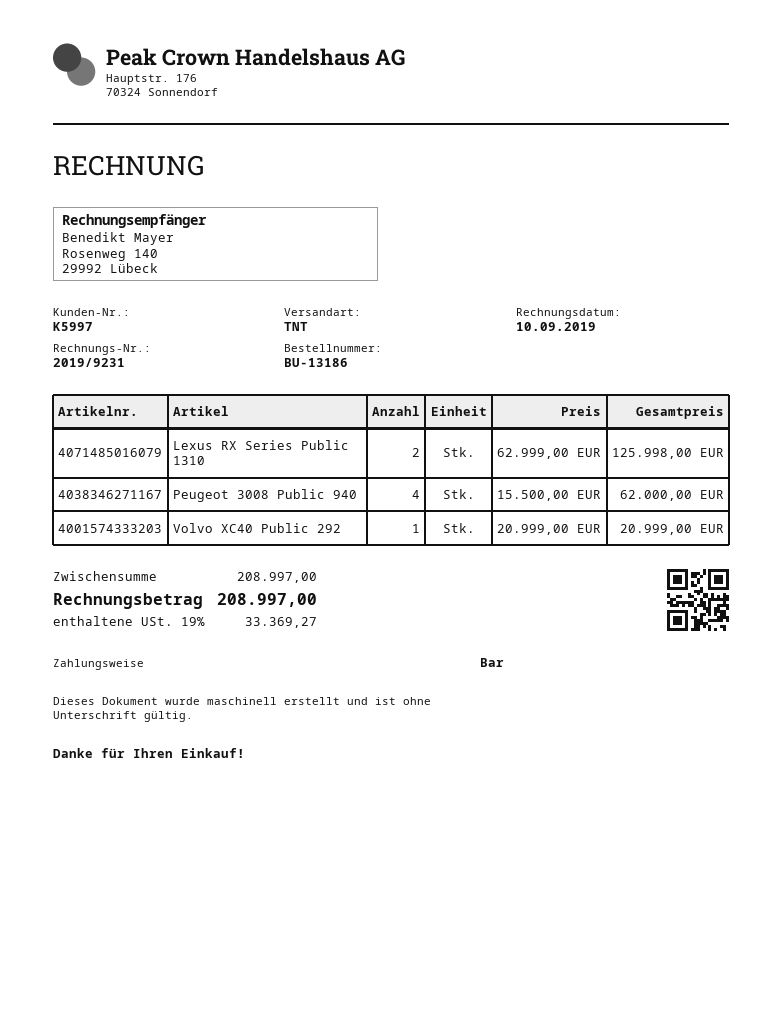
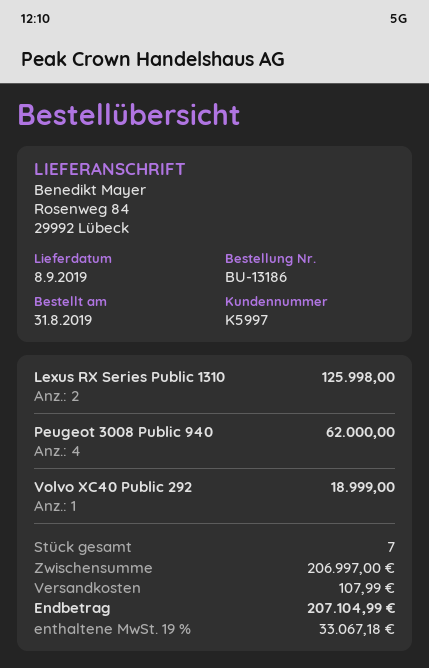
Volvo XC40 Public 292: 1 for 20999.00 -> 1 for 18999.00
subtotal: 208997.00 -> 206997.00
shipping: none -> 107.99
tax: 19% = 33369.27 -> 19% = 33067.18
total: 208997.00 -> 207104.99

